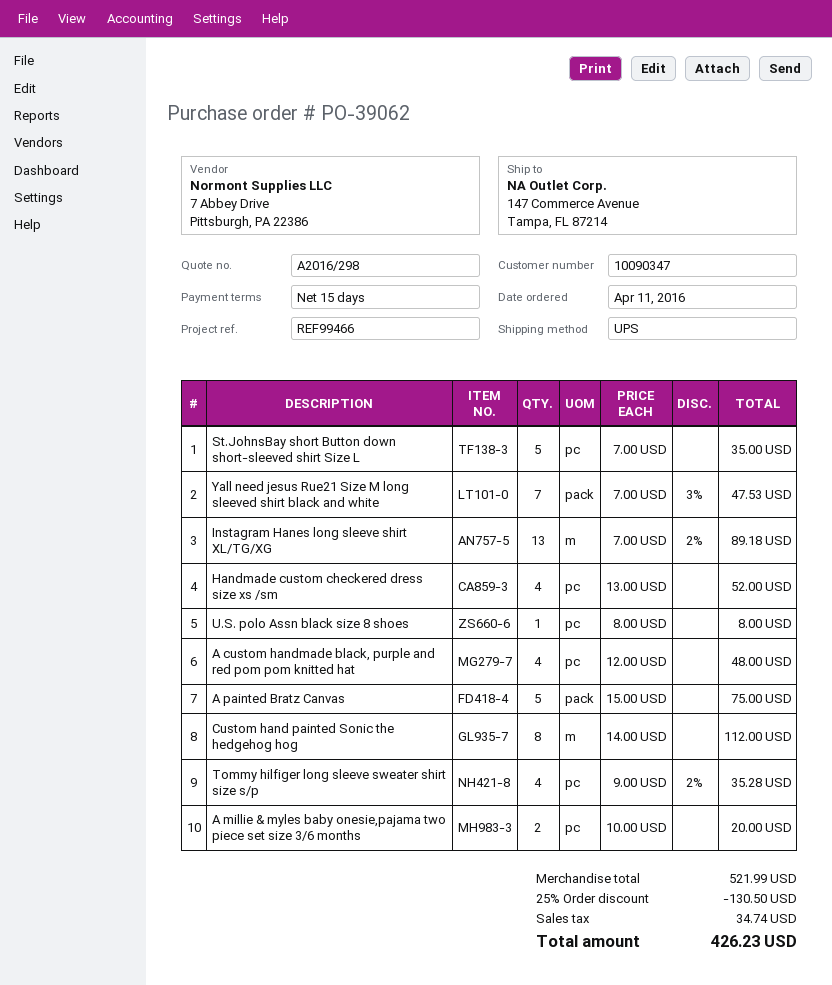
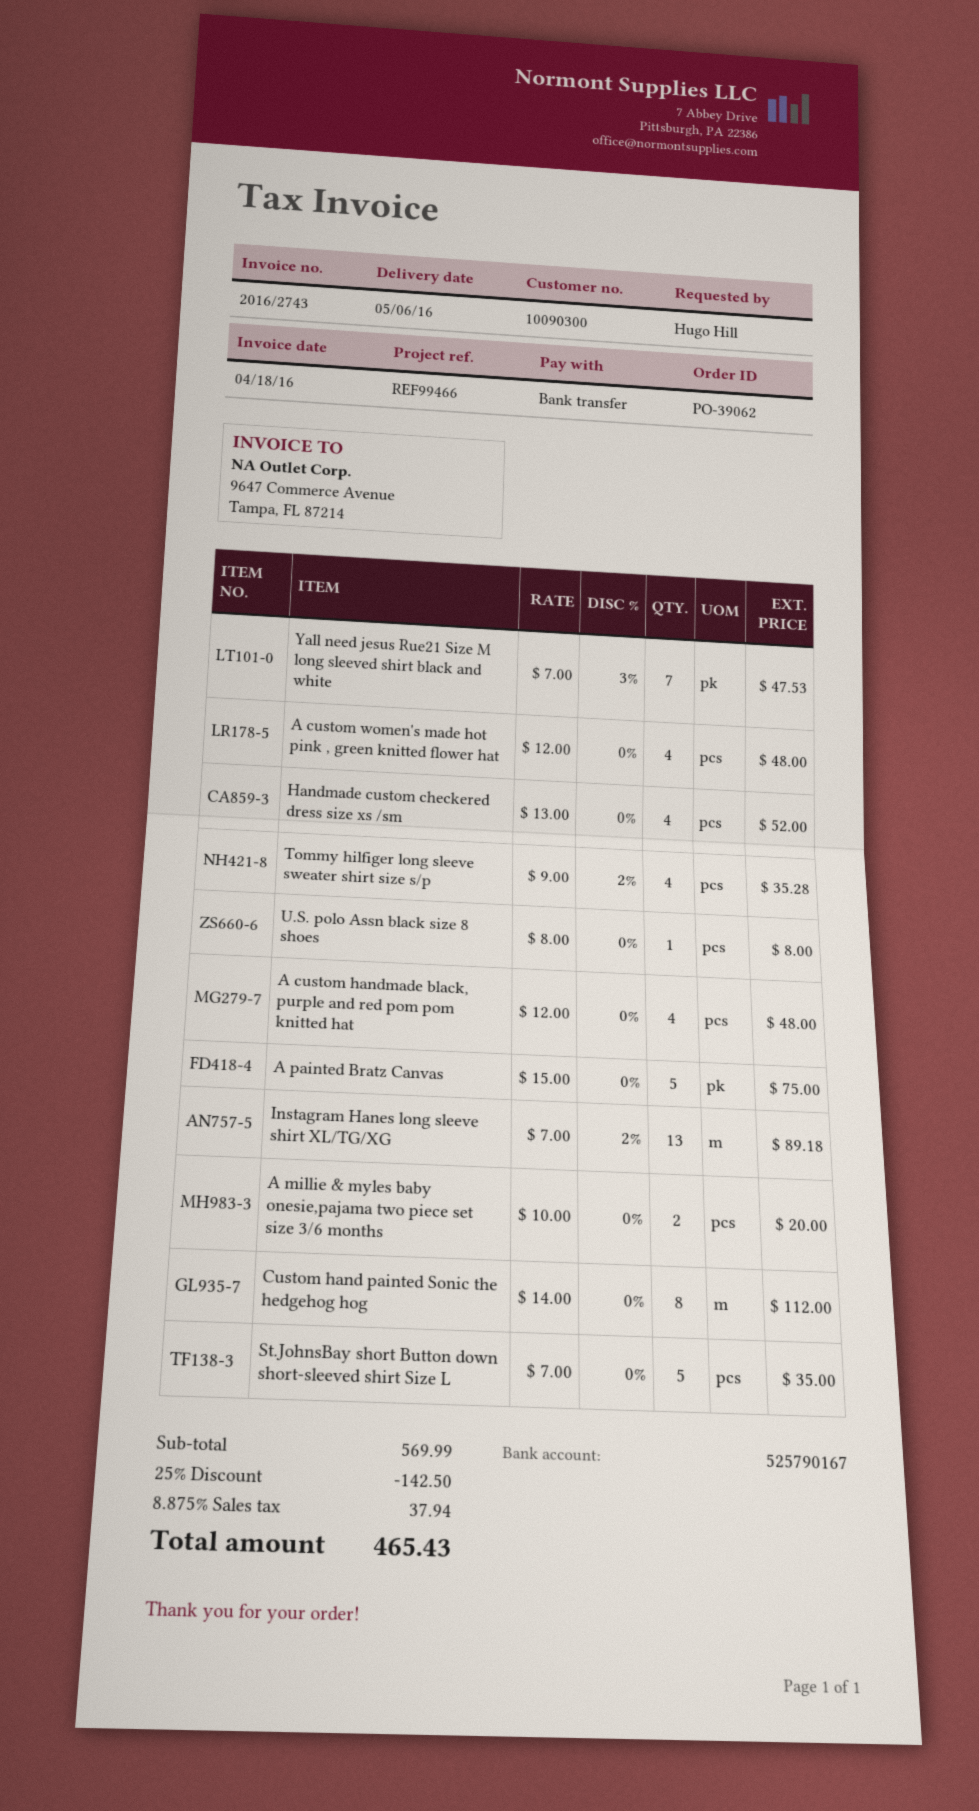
customer number: 10090347 -> 10090300
A custom women's made hot pink , green knitted flower hat: none -> 4 x 12.00 = 48.00
subtotal: 521.99 -> 569.99
discount: 25% = 130.50 -> 25% = 142.50
tax: 34.74 -> 37.94
total: 426.23 -> 465.43

